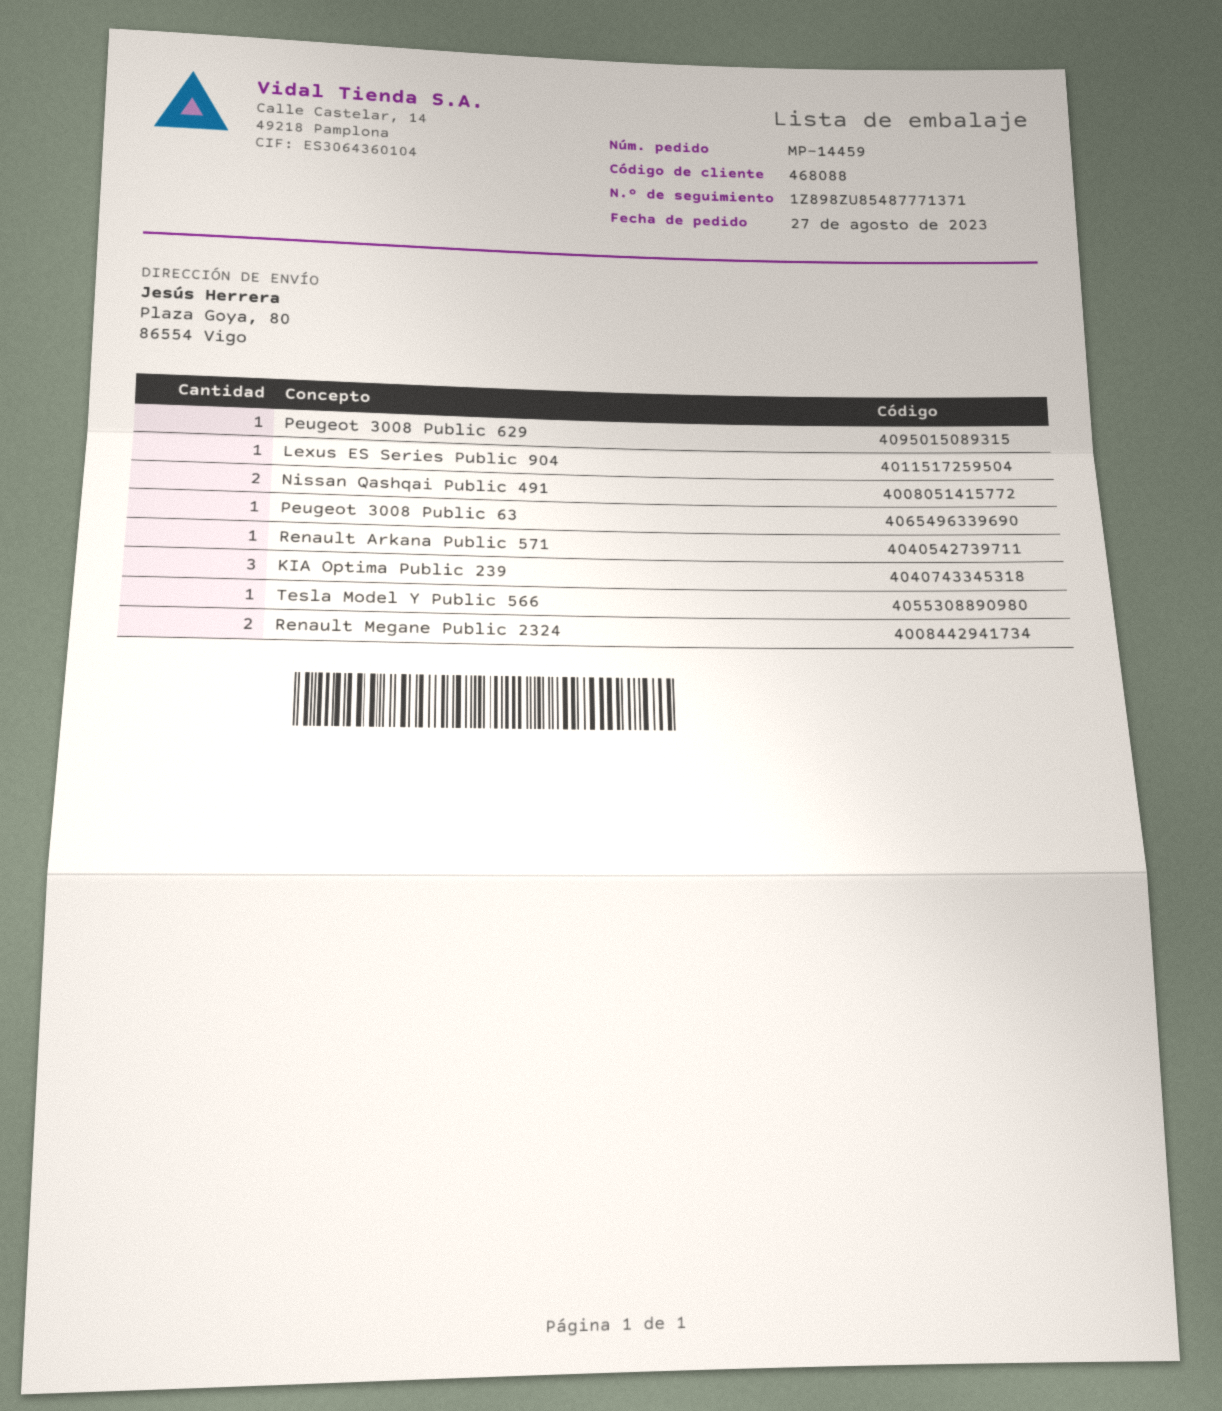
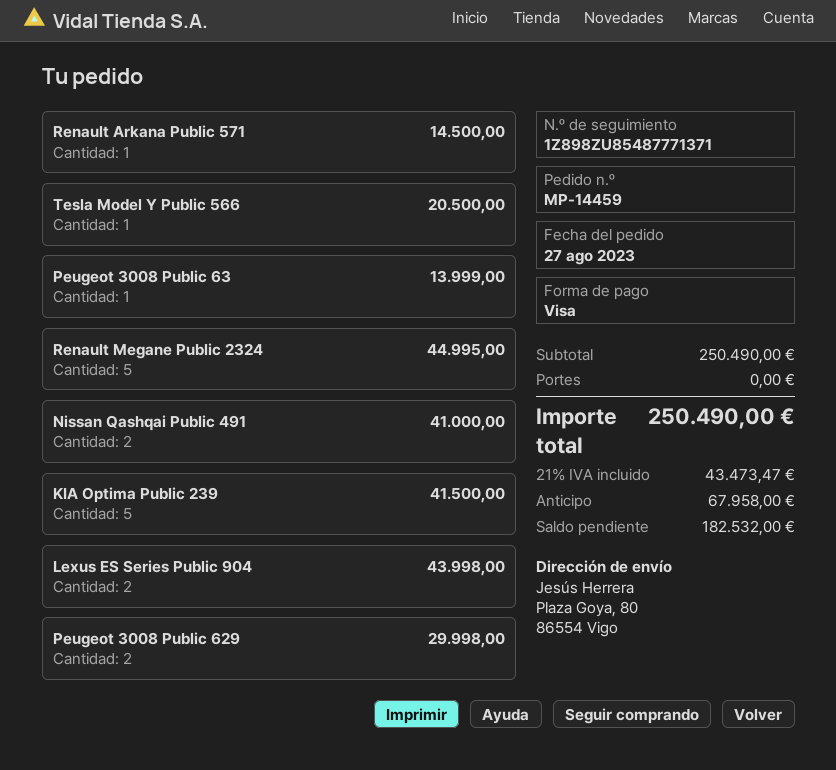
Peugeot 3008 Public 629: 1 -> 2
Lexus ES Series Public 904: 1 -> 2
KIA Optima Public 239: 3 -> 5
Renault Megane Public 2324: 2 -> 5

